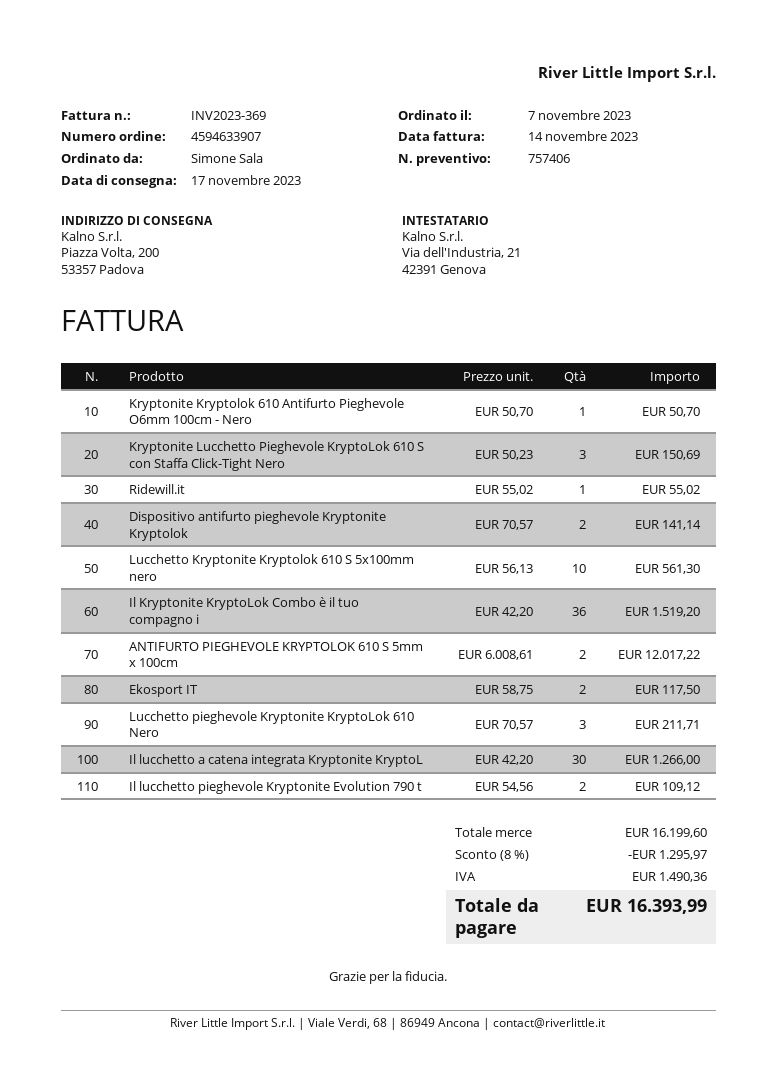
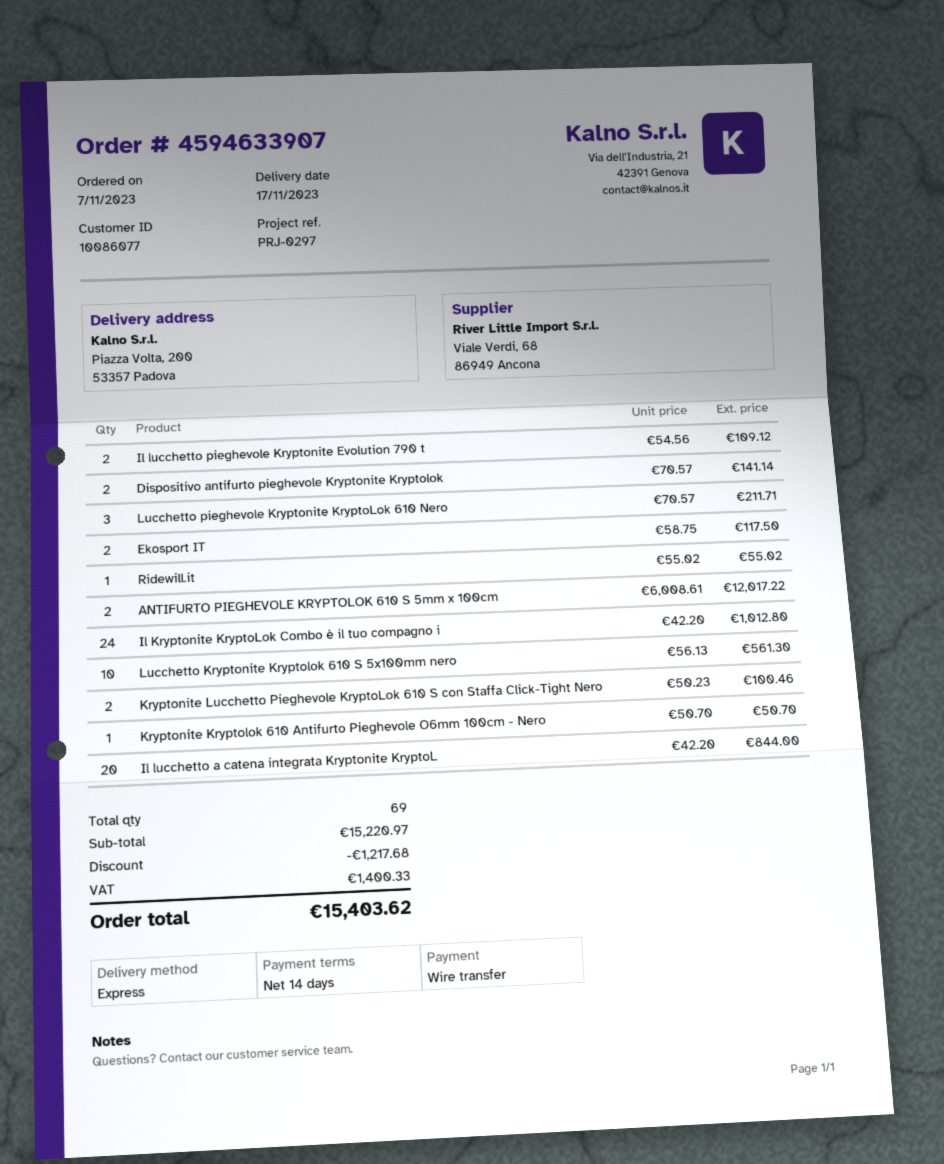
Kryptonite Lucchetto Pieghevole KryptoLok 610 S con Staffa Click-Tight Nero: 3 x 50.23 = 150.69 -> 2 x 50.23 = 100.46
Il Kryptonite KryptoLok Combo è il tuo compagno i: 36 x 42.20 = 1519.20 -> 24 x 42.20 = 1012.80
Il lucchetto a catena integrata Kryptonite KryptoL: 30 x 42.20 = 1266.00 -> 20 x 42.20 = 844.00
subtotal: 16199.60 -> 15220.97
discount: 1295.97 -> 1217.68
tax: 1490.36 -> 1400.33
total: 16393.99 -> 15403.62

